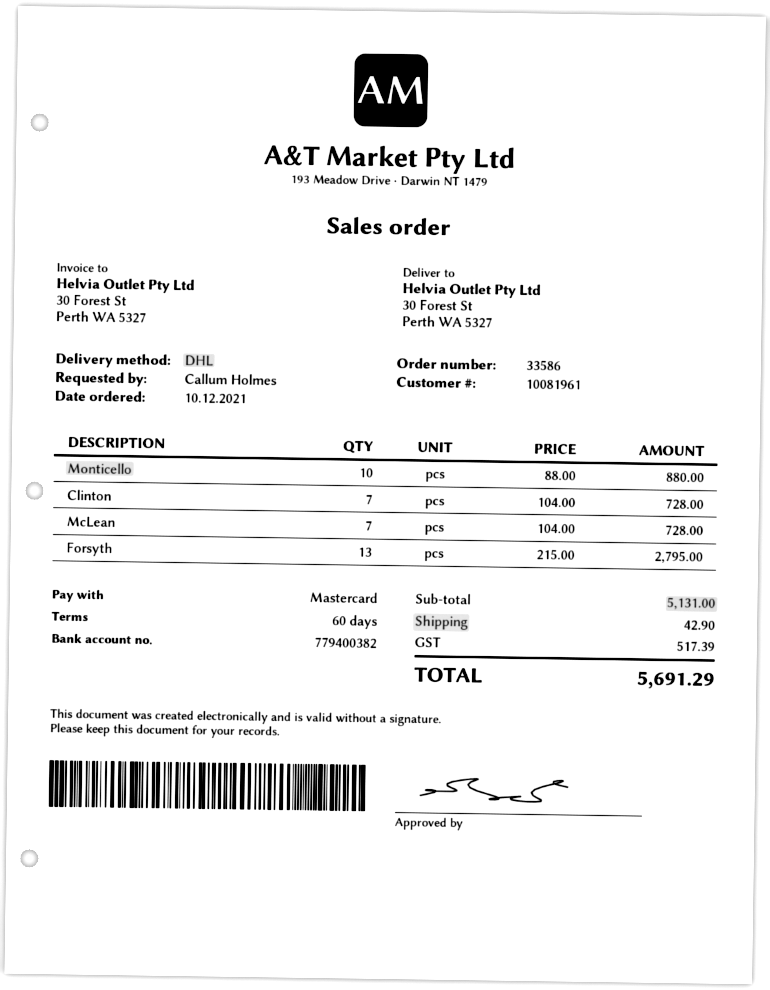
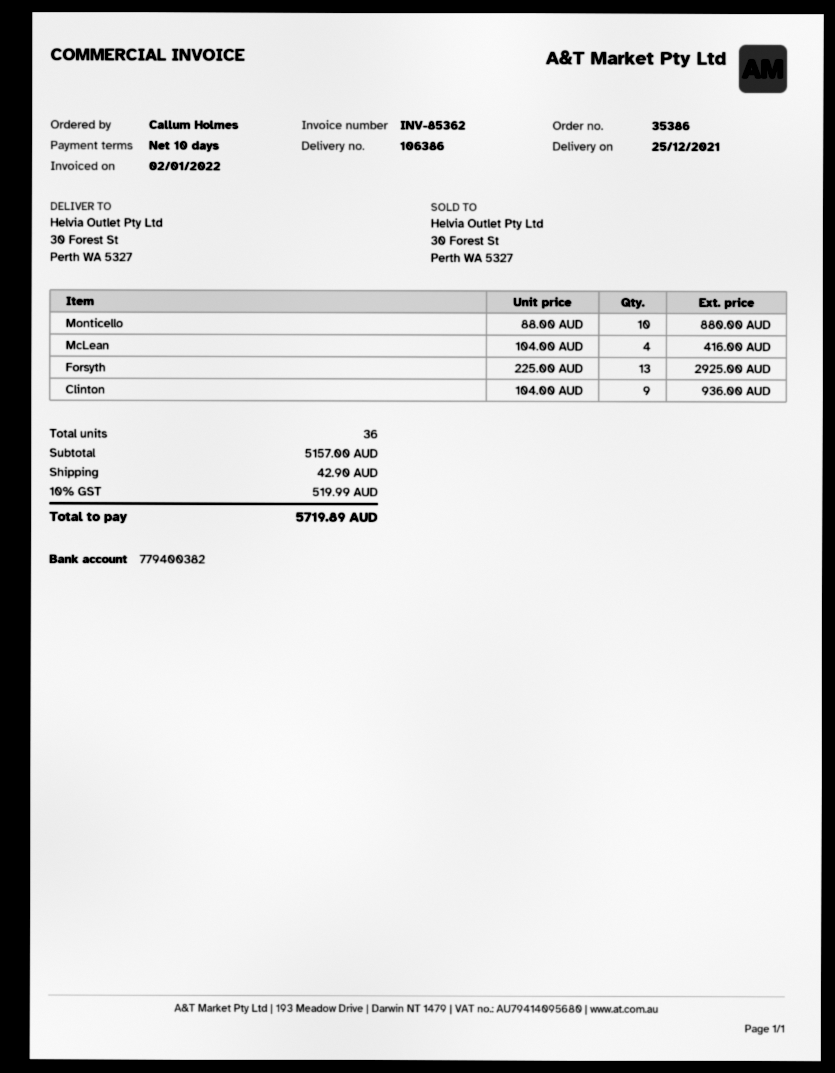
order number: 33586 -> 35386
payment terms: 60 days -> 10 days
Clinton: 7 x 104.00 = 728.00 -> 9 x 104.00 = 936.00
McLean: 7 x 104.00 = 728.00 -> 4 x 104.00 = 416.00
Forsyth: 13 x 215.00 = 2795.00 -> 13 x 225.00 = 2925.00
subtotal: 5131.00 -> 5157.00
tax: 517.39 -> 519.99
total: 5691.29 -> 5719.89

